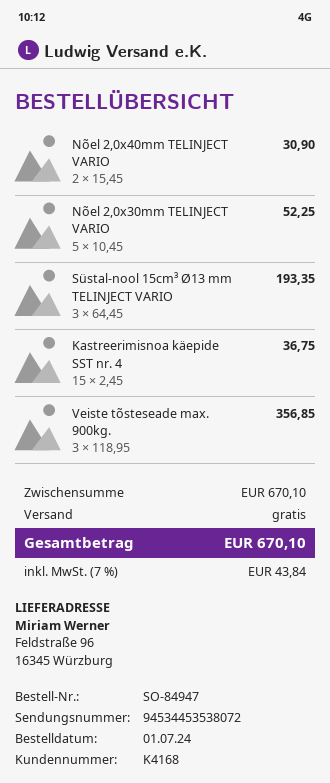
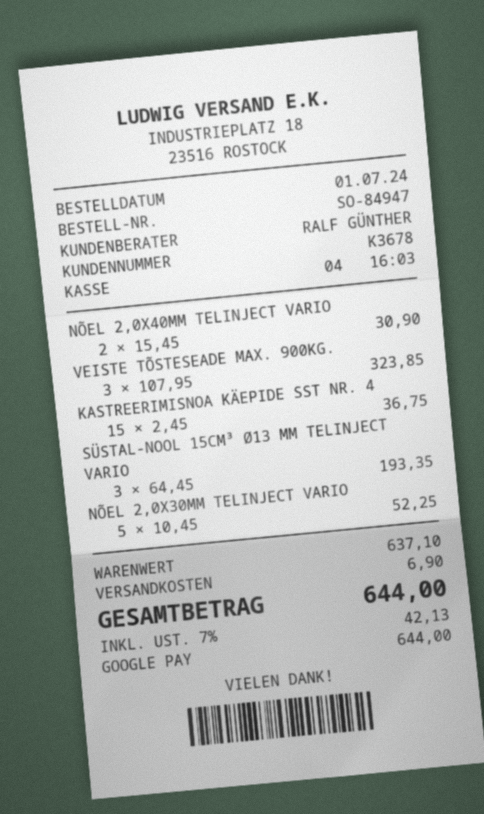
customer number: K4168 -> K3678
Veiste tõsteseade max. 900kg.: 3 x 118.95 = 356.85 -> 3 x 107.95 = 323.85
subtotal: 670.10 -> 637.10
shipping: 0.00 -> 6.90
tax: 7% = 43.84 -> 7% = 42.13
total: 670.10 -> 644.00

